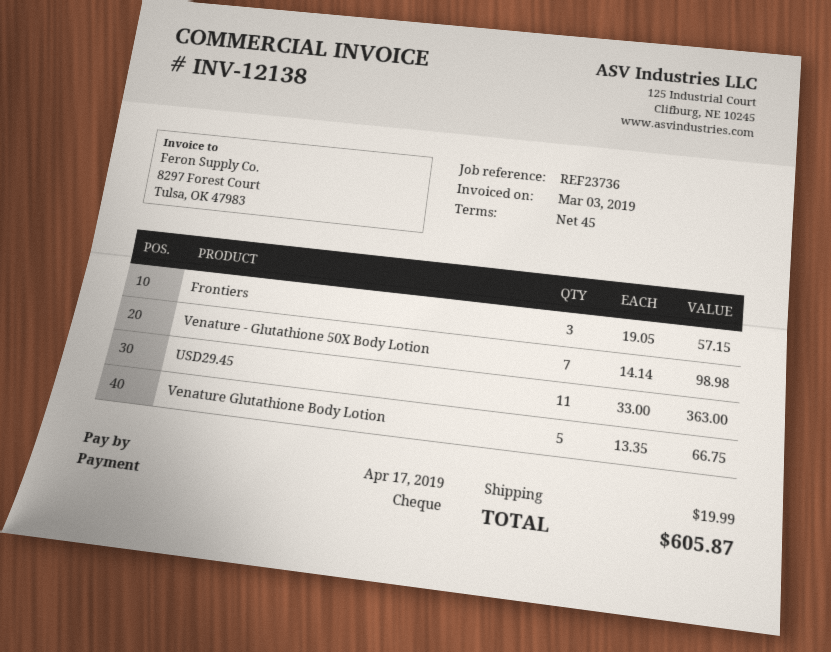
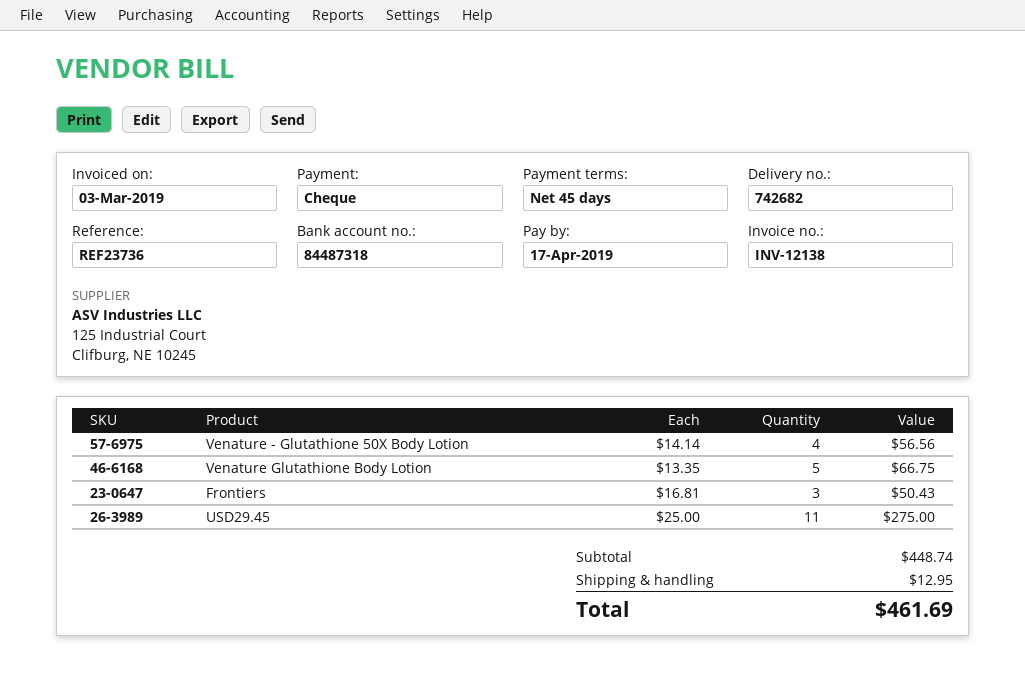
Frontiers: 3 x 19.05 = 57.15 -> 3 x 16.81 = 50.43
Venature - Glutathione 50X Body Lotion: 7 x 14.14 = 98.98 -> 4 x 14.14 = 56.56
USD29.45: 11 x 33.00 = 363.00 -> 11 x 25.00 = 275.00
shipping: 19.99 -> 12.95
total: 605.87 -> 461.69

